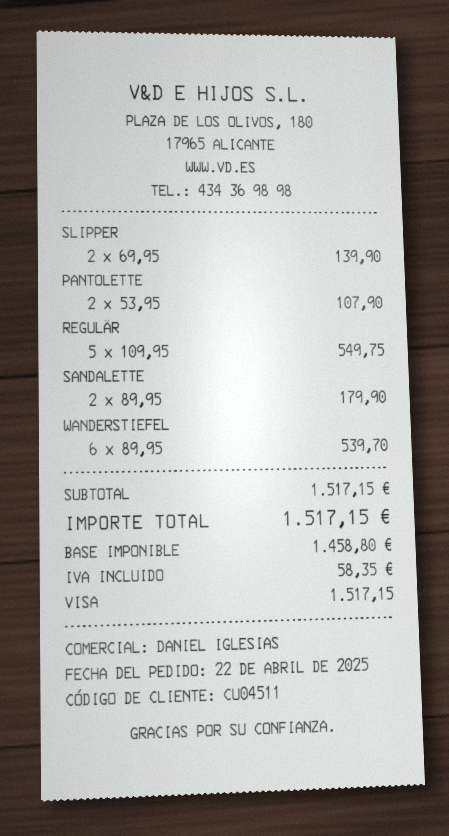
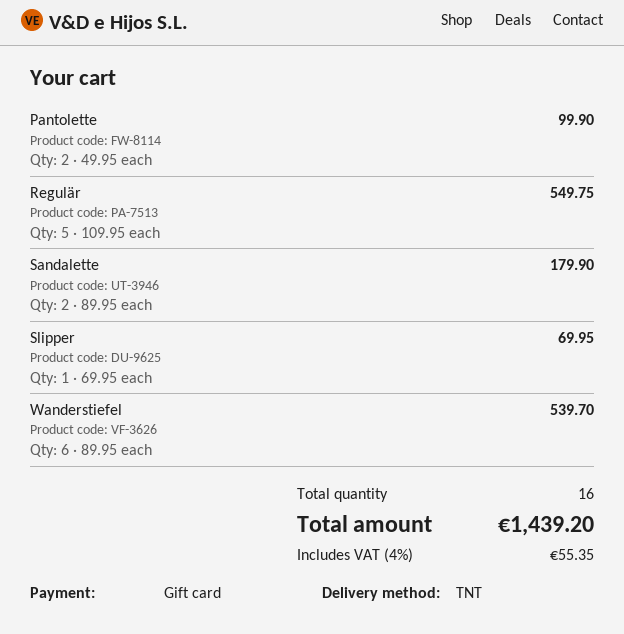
payment method: Visa -> gift card
SLIPPER: 2 x 69.95 = 139.90 -> 1 x 69.95 = 69.95
PANTOLETTE: 2 x 53.95 = 107.90 -> 2 x 49.95 = 99.90
tax: 58.35 -> 55.35
total: 1517.15 -> 1439.20

